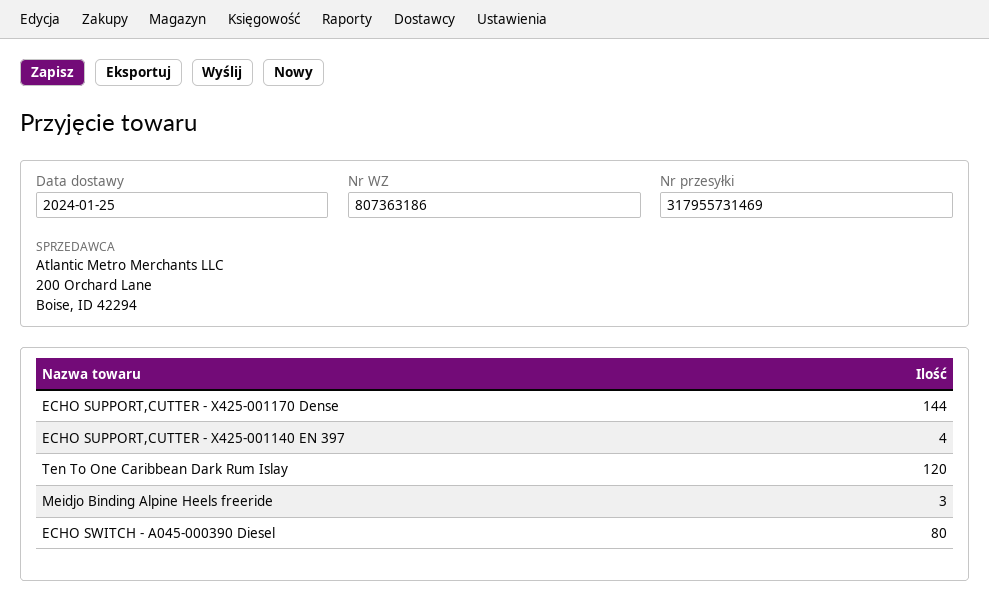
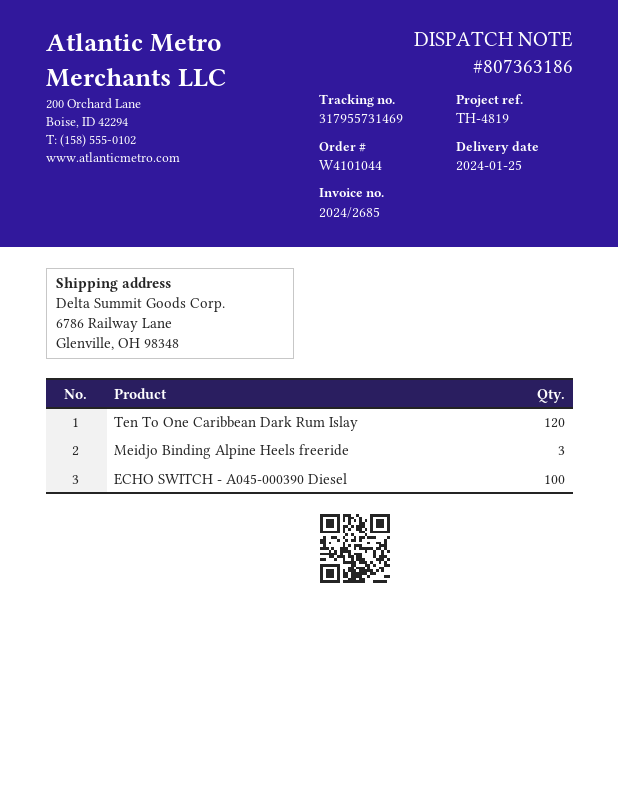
ECHO SUPPORT,CUTTER - X425-001170 Dense: 144 -> none
ECHO SUPPORT,CUTTER - X425-001140 EN 397: 4 -> none
ECHO SWITCH - A045-000390 Diesel: 80 -> 100

